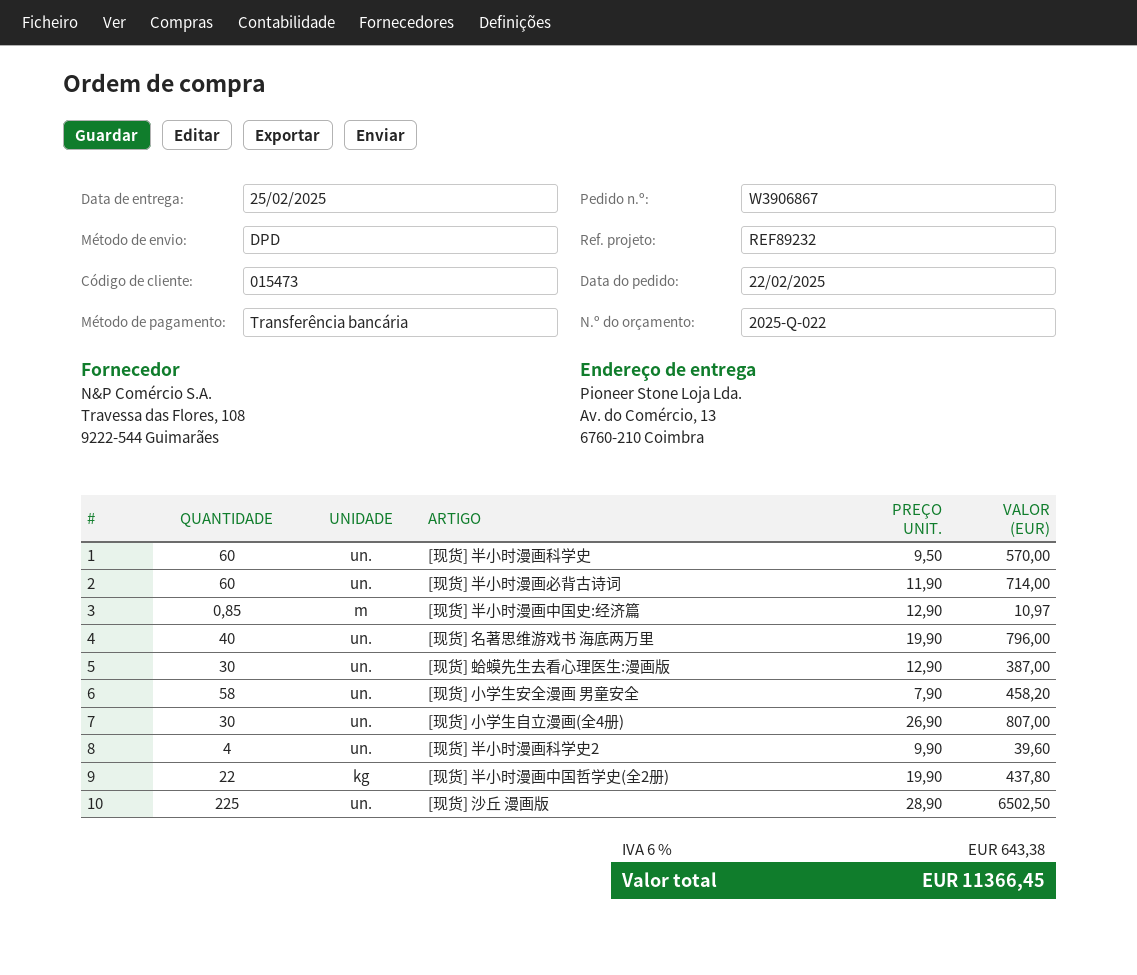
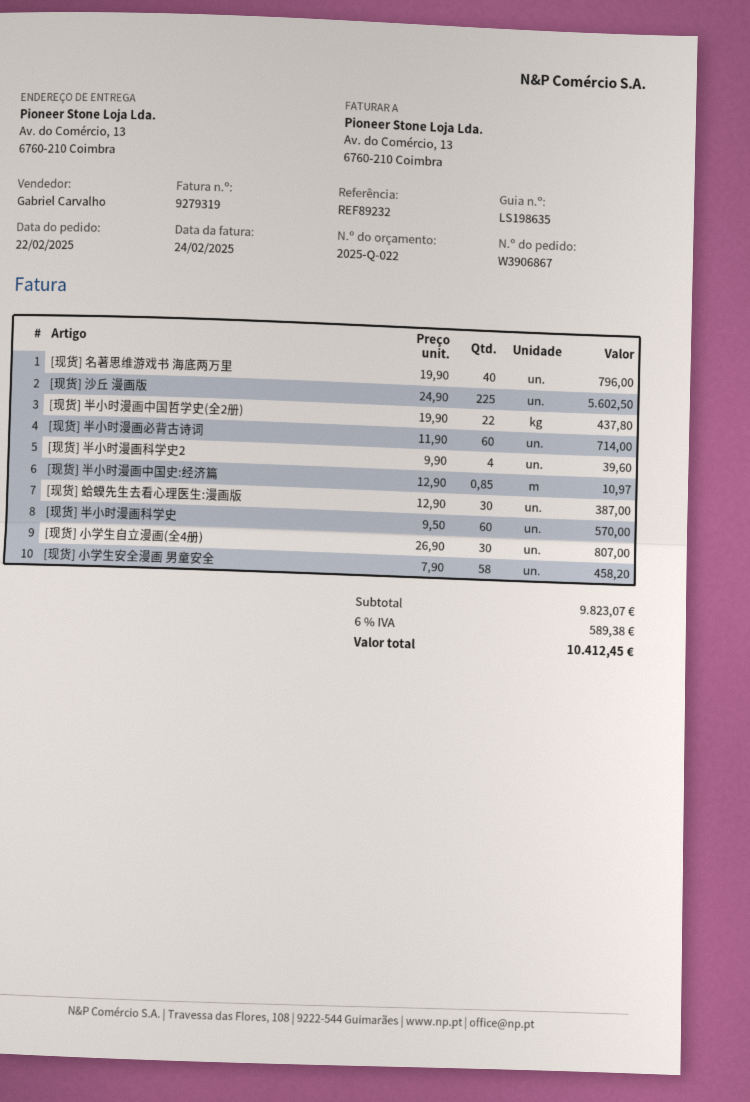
[现货] 沙丘 漫画版: 225 x 28.90 = 6502.50 -> 225 x 24.90 = 5602.50
tax: 6% = 643.38 -> 6% = 589.38
total: 11366.45 -> 10412.45

